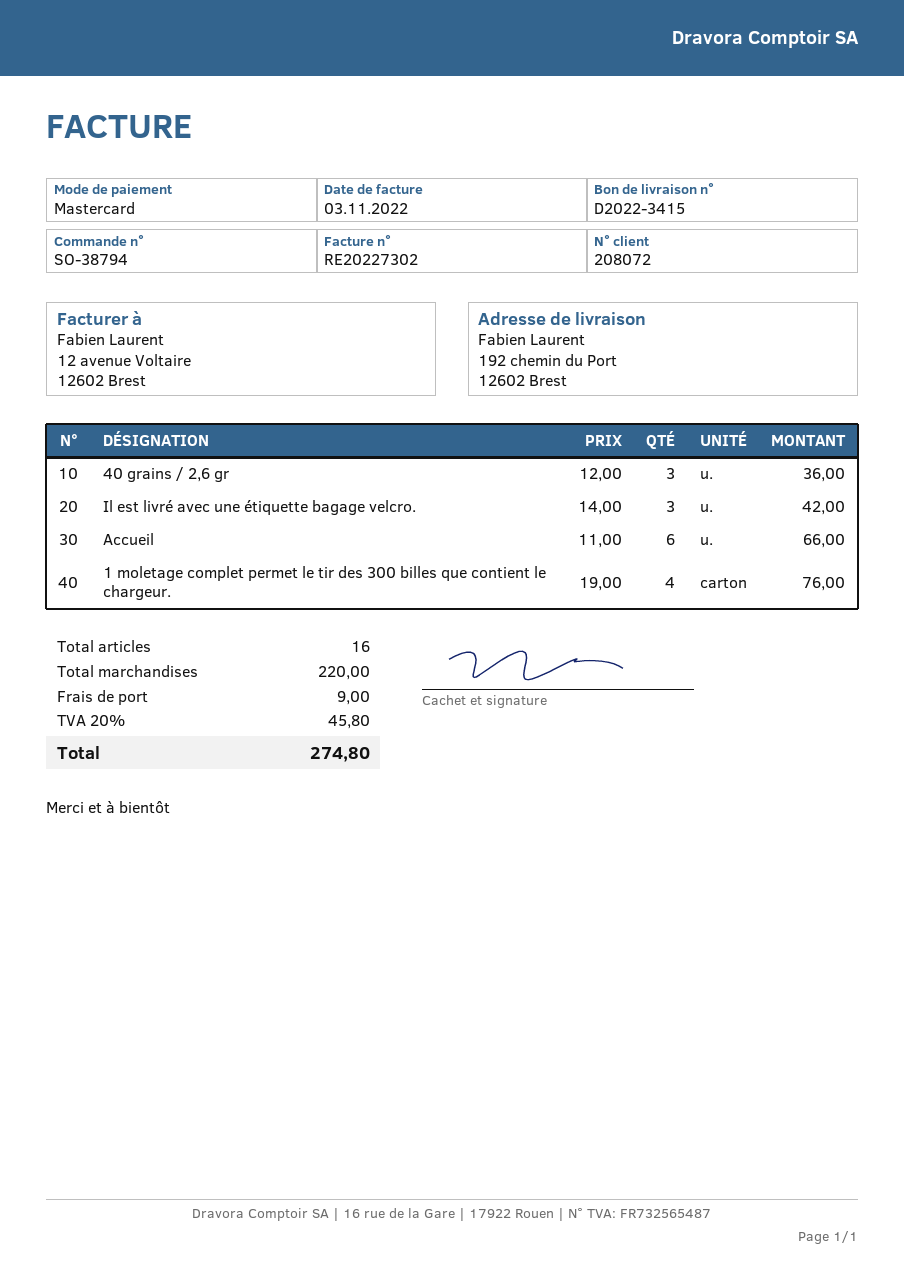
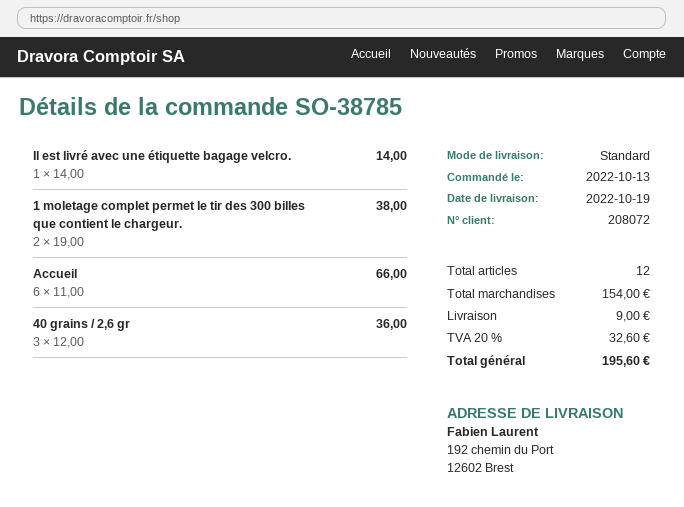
order number: SO-38794 -> SO-38785
Il est livré avec une étiquette bagage velcro.: 3 x 14.00 = 42.00 -> 1 x 14.00 = 14.00
1 moletage complet permet le tir des 300 billes que contient le chargeur.: 4 x 19.00 = 76.00 -> 2 x 19.00 = 38.00
total quantity: 16 -> 12
subtotal: 220.00 -> 154.00
tax: 20% = 45.80 -> 20% = 32.60
total: 274.80 -> 195.60

